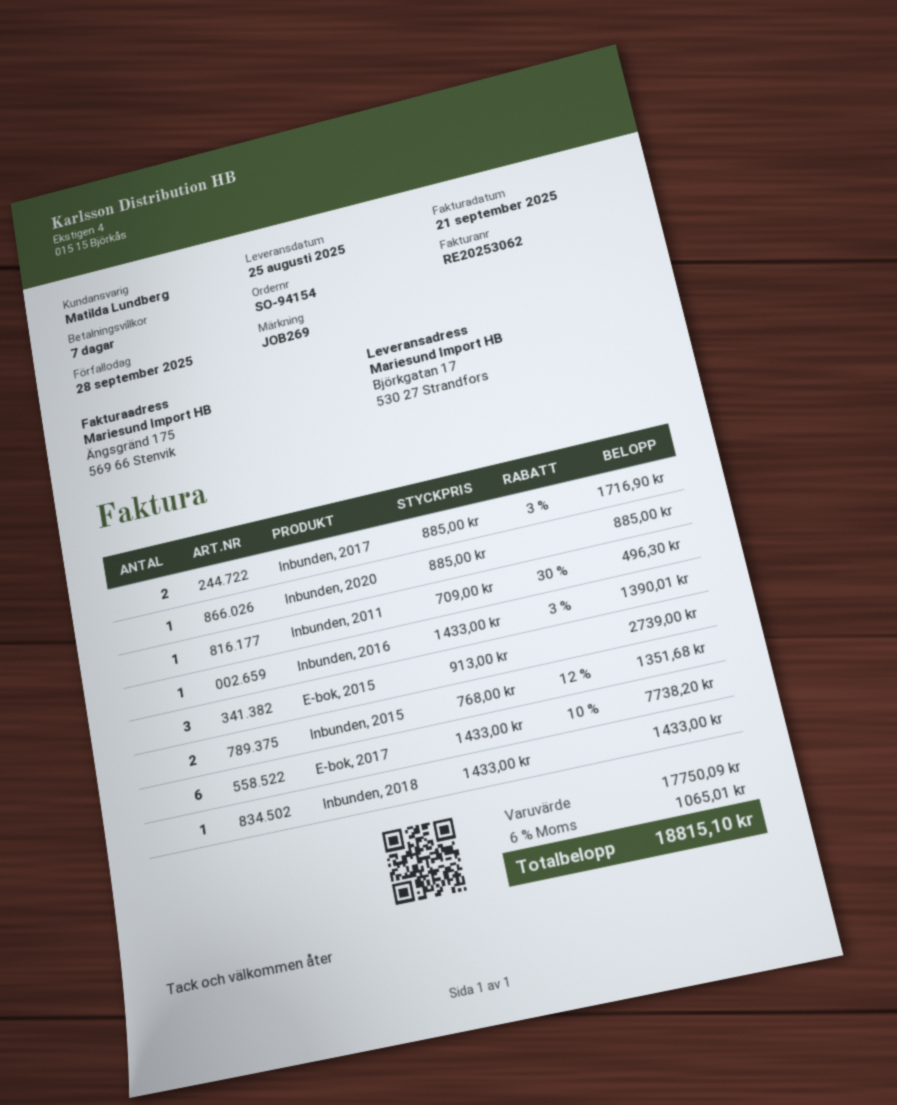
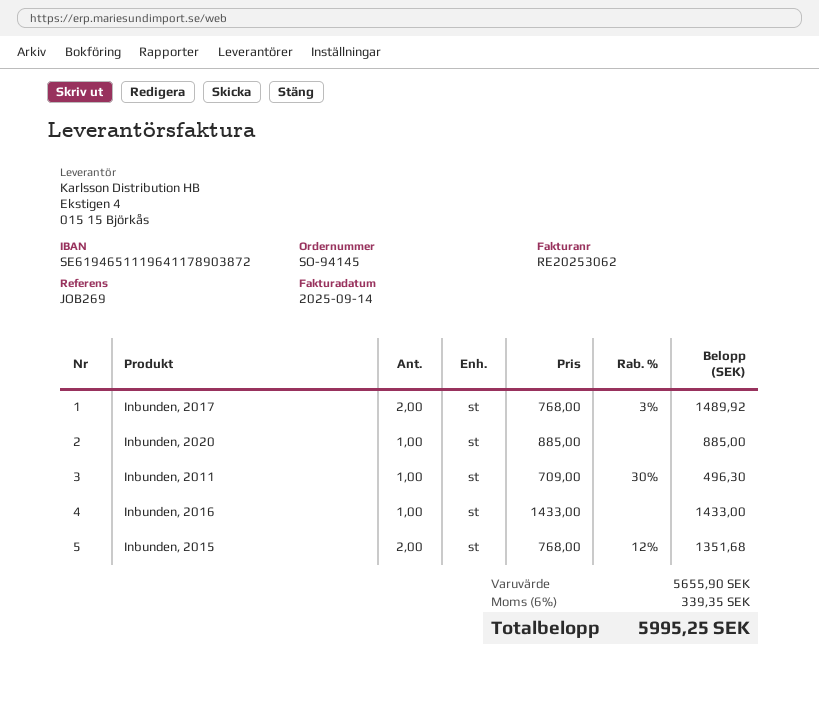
order number: SO-94154 -> SO-94145
invoice date: 2025-09-21 -> 2025-09-14
Inbunden, 2017: 2 x 885.00 - 3% = 1716.90 -> 2 x 768.00 - 3% = 1489.92
Inbunden, 2016: 1 x 1433.00 - 3% = 1390.01 -> 1 x 1433.00 = 1433.00
E-bok, 2015: 3 x 913.00 = 2739.00 -> none
E-bok, 2017: 6 x 1433.00 - 10% = 7738.20 -> none
Inbunden, 2018: 1 x 1433.00 = 1433.00 -> none
subtotal: 17750.09 -> 5655.90
tax: 6% = 1065.01 -> 6% = 339.35
total: 18815.10 -> 5995.25

